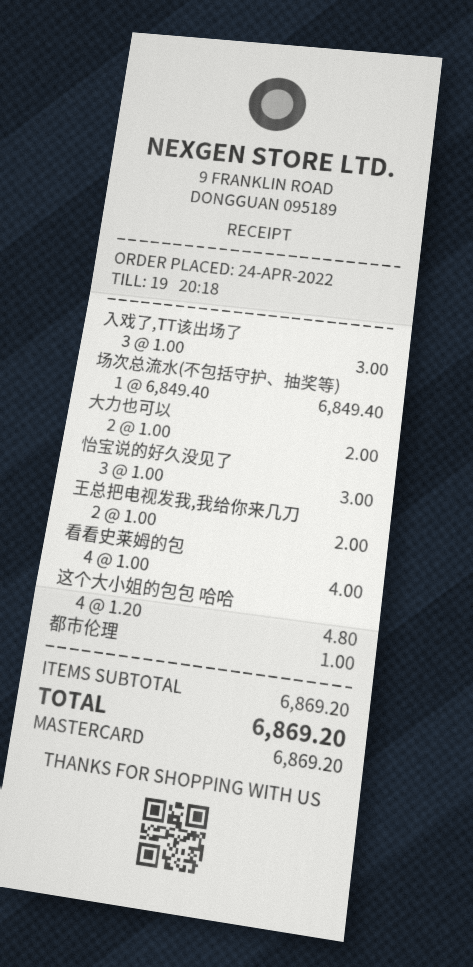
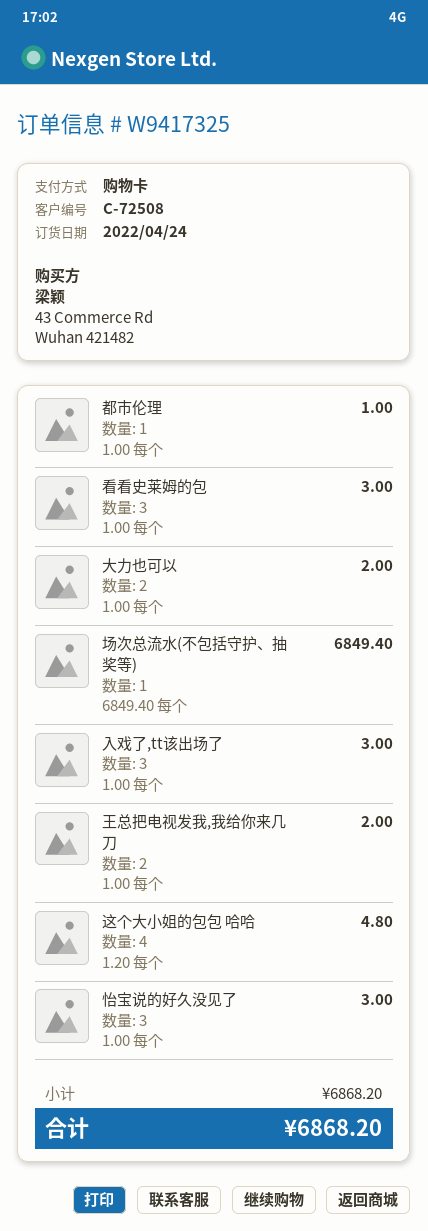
payment method: Mastercard -> gift card
看看史莱姆的包: 4 x 1.00 = 4.00 -> 3 x 1.00 = 3.00
subtotal: 6869.20 -> 6868.20
total: 6869.20 -> 6868.20

